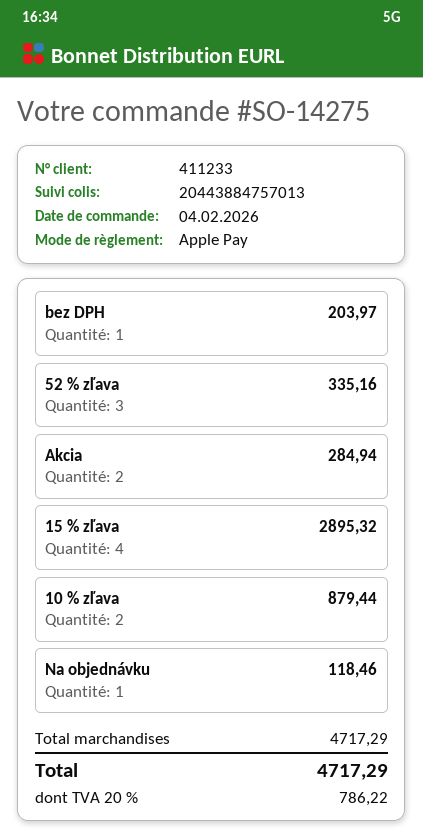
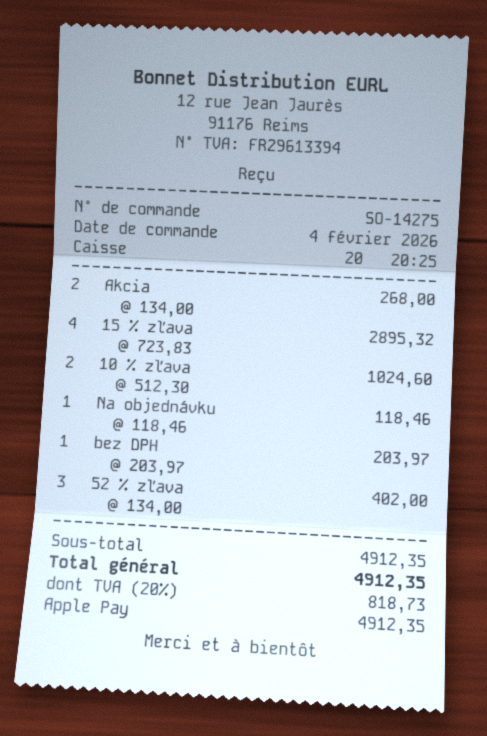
52 % zľava: 3 for 335.16 -> 3 for 402.00
Akcia: 2 for 284.94 -> 2 for 268.00
10 % zľava: 2 for 879.44 -> 2 for 1024.60
subtotal: 4717.29 -> 4912.35
tax: 20% = 786.22 -> 20% = 818.73
total: 4717.29 -> 4912.35

